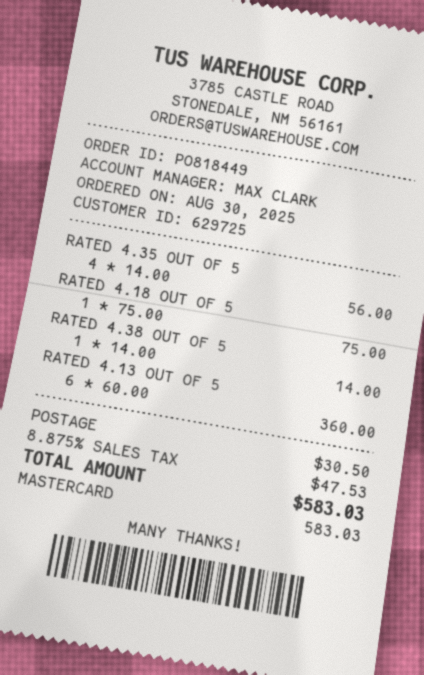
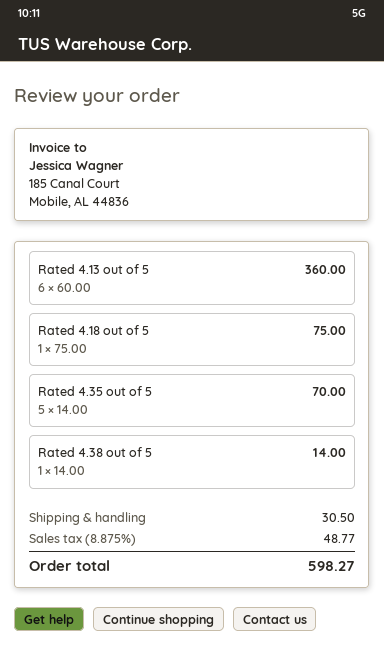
RATED 4.35 OUT OF 5: 4 x 14.00 = 56.00 -> 5 x 14.00 = 70.00
tax: 8.875% = 47.53 -> 8.875% = 48.77
total: 583.03 -> 598.27

